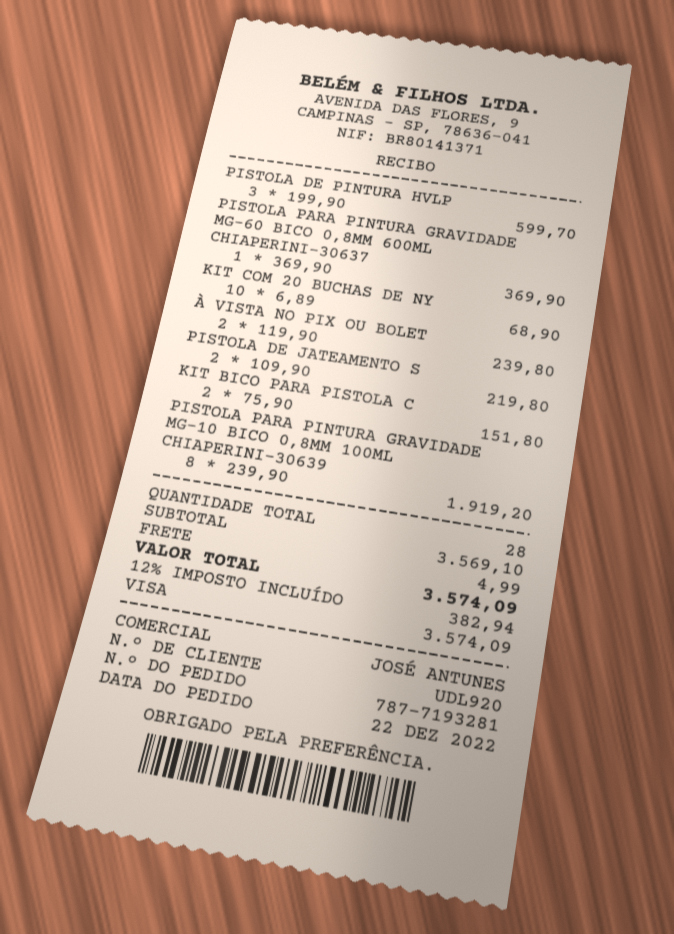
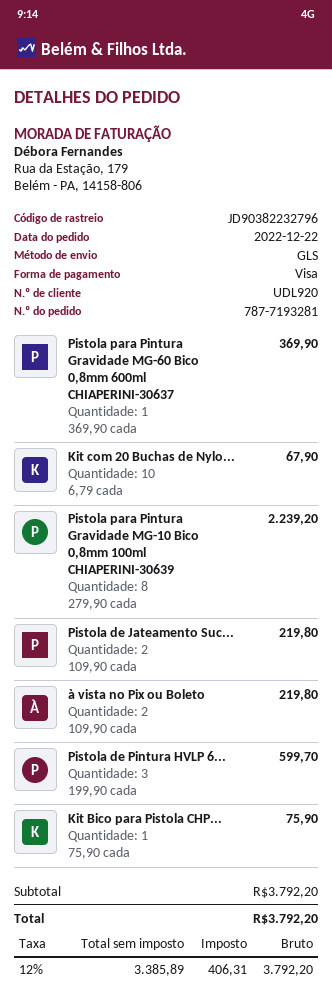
KIT COM 20 BUCHAS DE NY: 10 x 6.89 = 68.90 -> 10 x 6.79 = 67.90
À VISTA NO PIX OU BOLET: 2 x 119.90 = 239.80 -> 2 x 109.90 = 219.80
KIT BICO PARA PISTOLA C: 2 x 75.90 = 151.80 -> 1 x 75.90 = 75.90
PISTOLA PARA PINTURA GRAVIDADE MG-10 BICO 0,8MM 100ML CHIAPERINI-30639: 8 x 239.90 = 1919.20 -> 8 x 279.90 = 2239.20
subtotal: 3569.10 -> 3792.20
shipping: 4.99 -> none
tax: 12% = 382.94 -> 12% = 406.31
total: 3574.09 -> 3792.20

